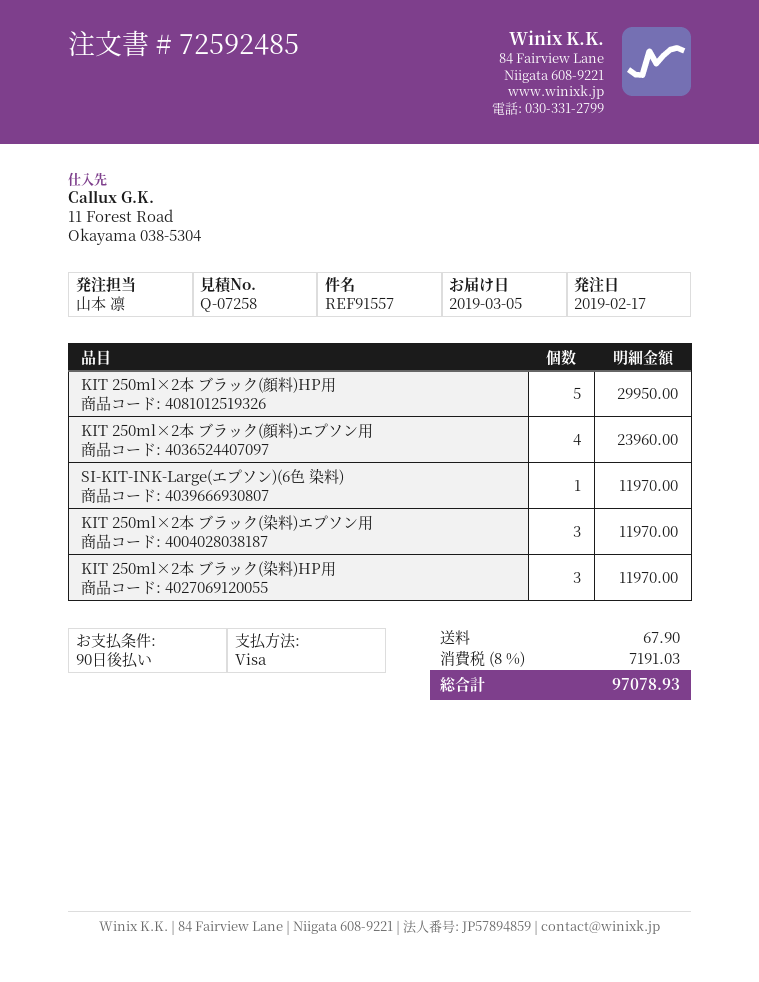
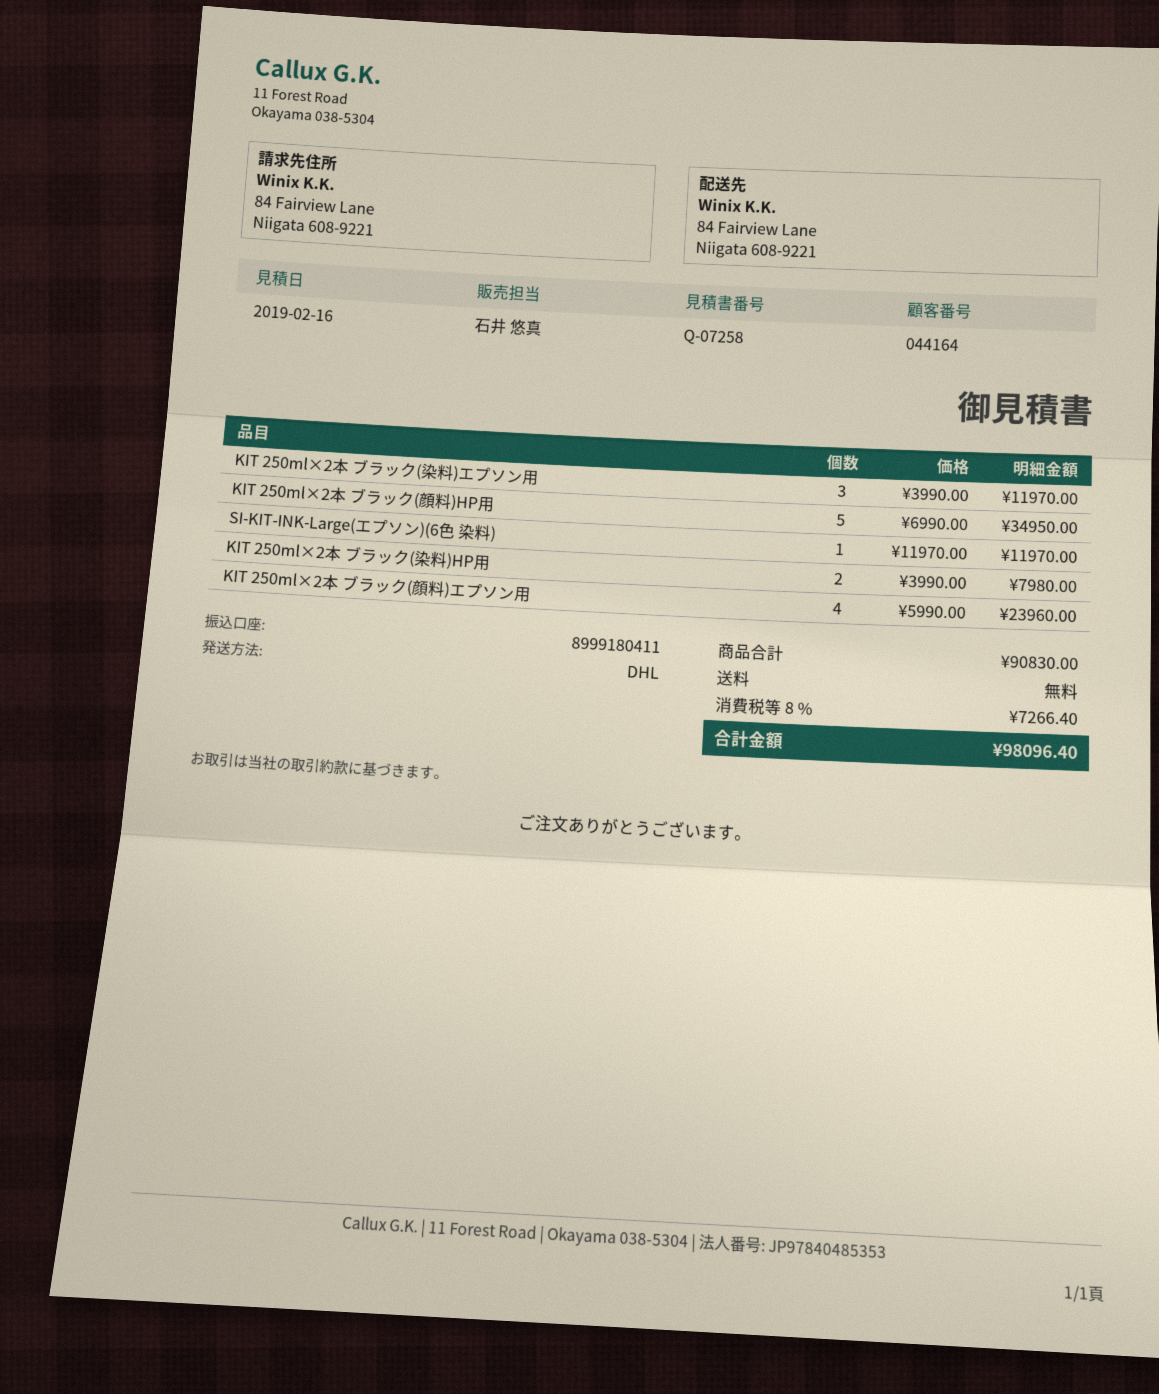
KIT 250ml×2本 ブラック(顔料)HP用: 5 for 29950.00 -> 5 for 34950.00
KIT 250ml×2本 ブラック(染料)HP用: 3 for 11970.00 -> 2 for 7980.00
shipping: 67.90 -> 0.00
tax: 8% = 7191.03 -> 8% = 7266.40
total: 97078.93 -> 98096.40

